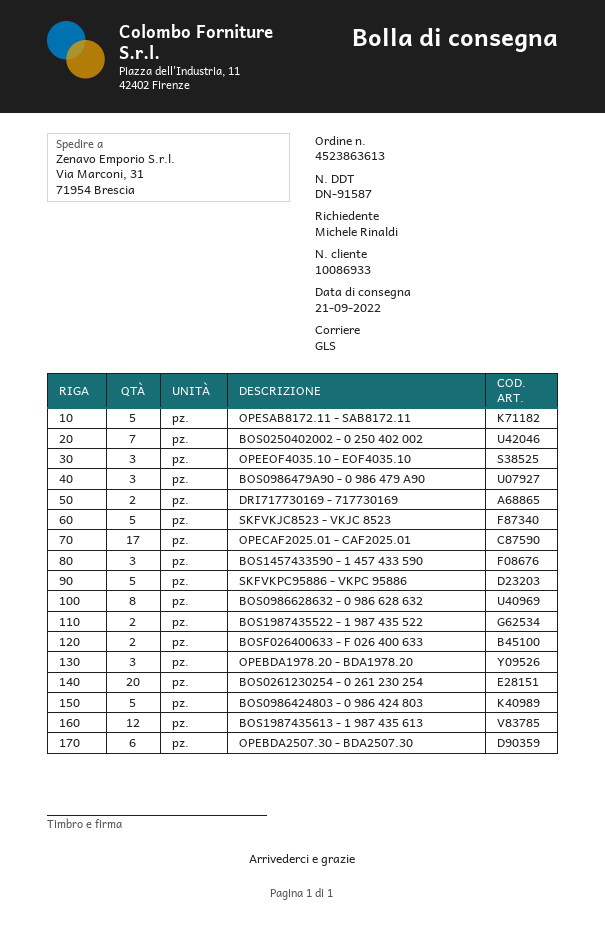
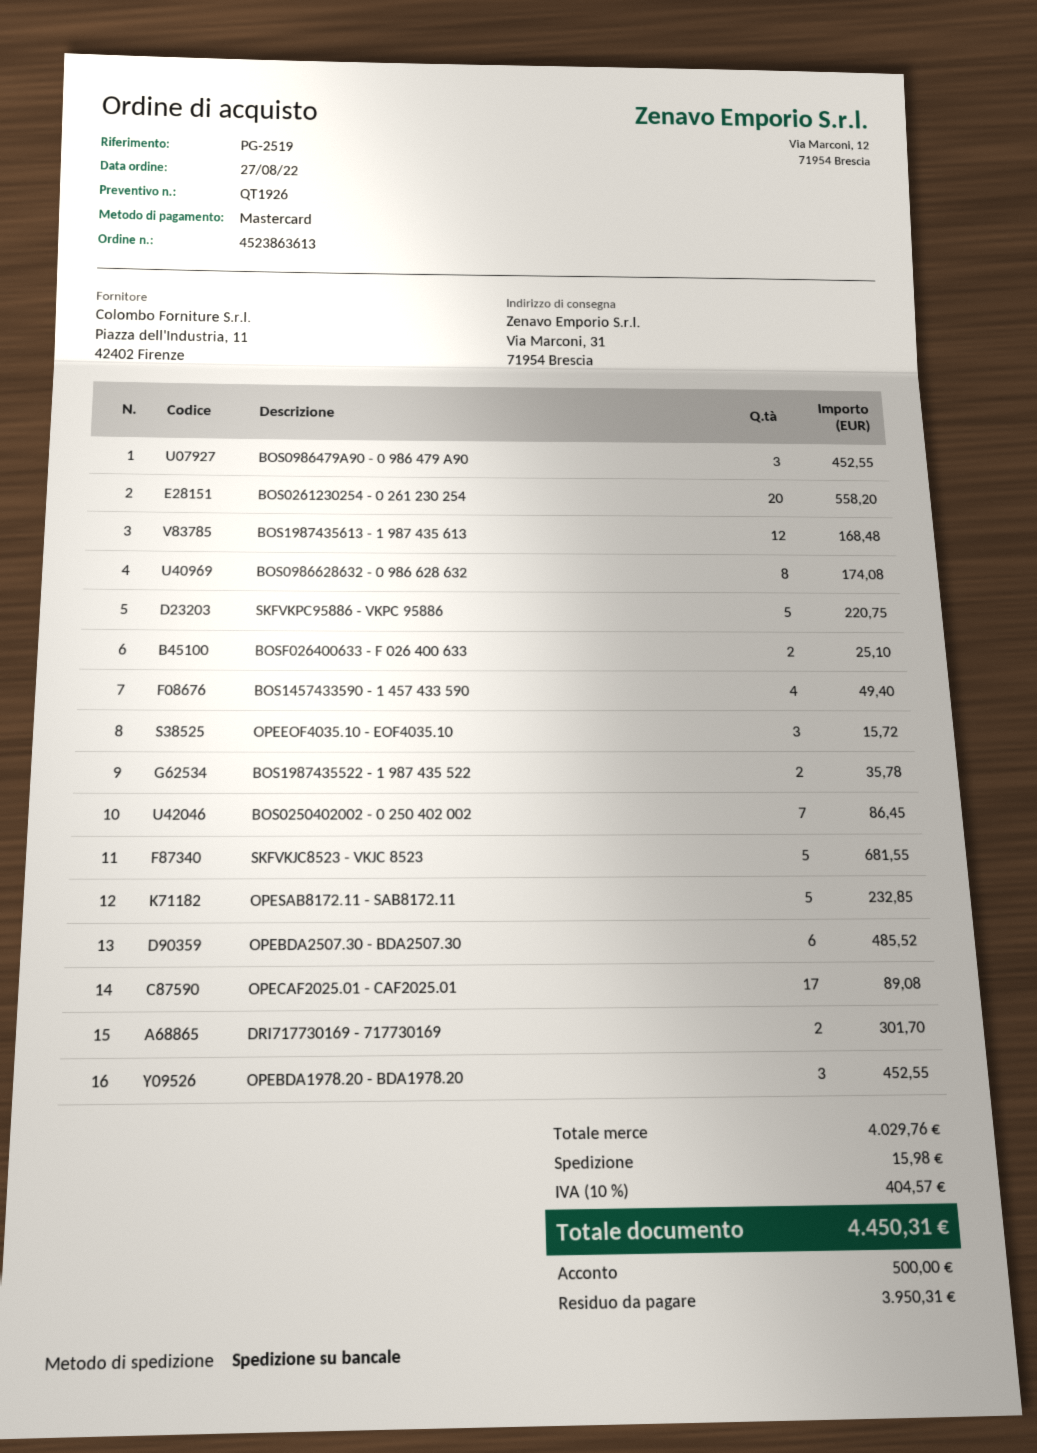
shipping method: GLS -> pallet freight
BOS1457433590 - 1 457 433 590: 3 -> 4
BOS0986424803 - 0 986 424 803: 5 -> none

